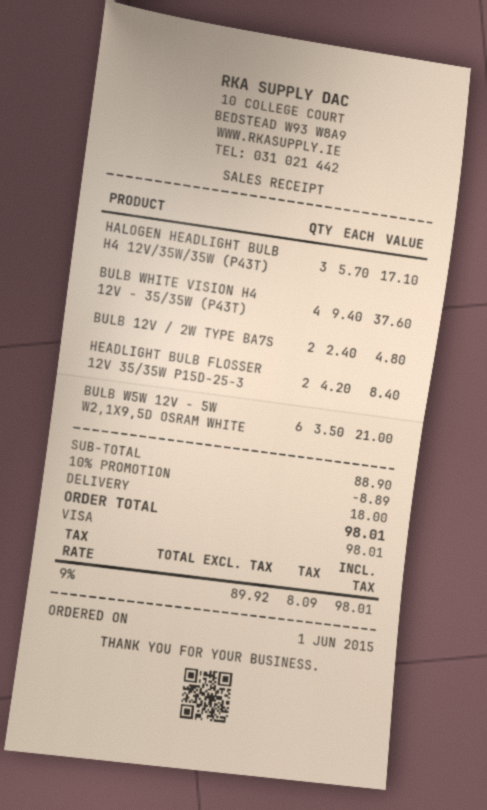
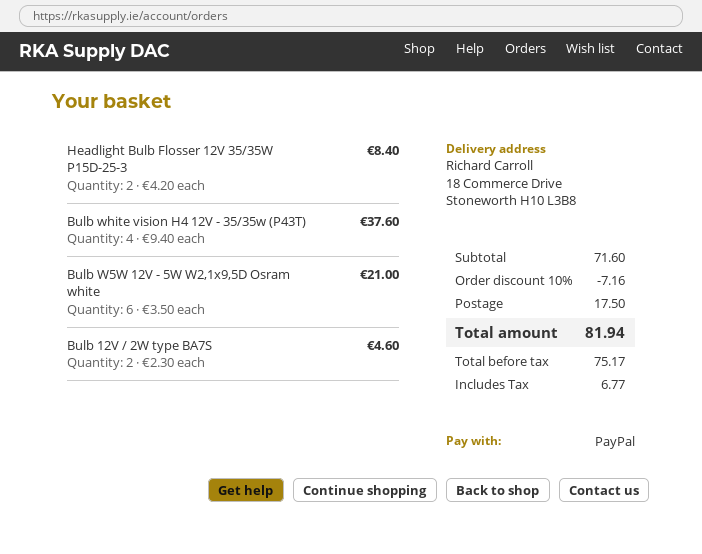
payment method: Visa -> PayPal
HALOGEN HEADLIGHT BULB H4 12V/35W/35W (P43T): 3 x 5.70 = 17.10 -> none
BULB 12V / 2W TYPE BA7S: 2 x 2.40 = 4.80 -> 2 x 2.30 = 4.60
subtotal: 88.90 -> 71.60
discount: 10% = 8.89 -> 10% = 7.16
shipping: 18.00 -> 17.50
net: 89.92 -> 75.17
tax: 8.09 -> 6.77
total: 98.01 -> 81.94

